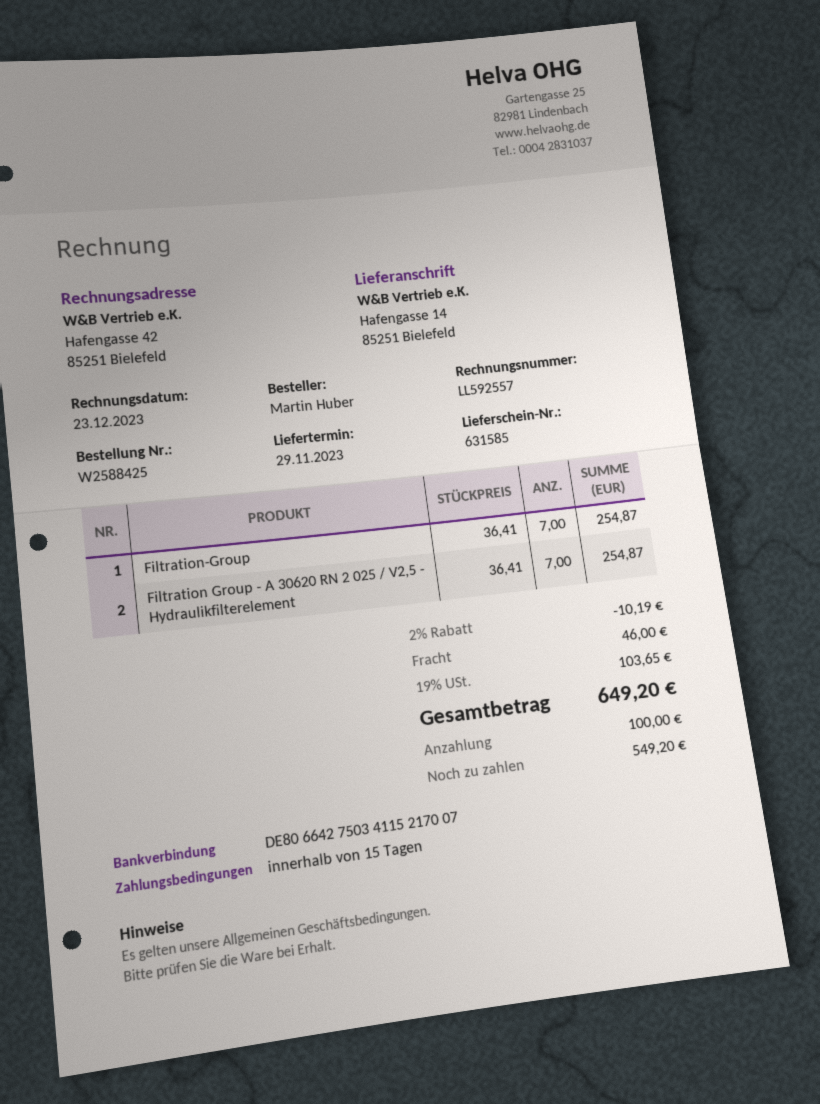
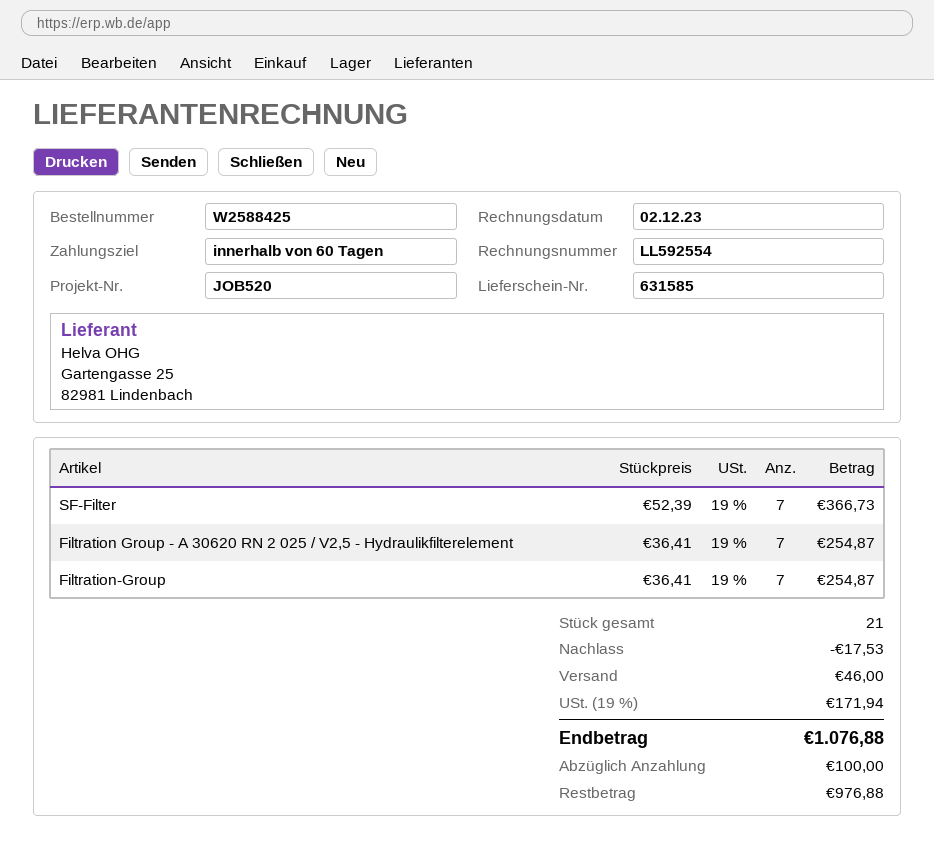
invoice number: LL592557 -> LL592554
invoice date: 2023-12-23 -> 2023-12-02
payment terms: 15 days -> 60 days
SF-Filter: none -> 7 x 52.39 = 366.73
discount: 10.19 -> 17.53
tax: 19% = 103.65 -> 19% = 171.94
total: 649.20 -> 1076.88
balance: 549.20 -> 976.88

